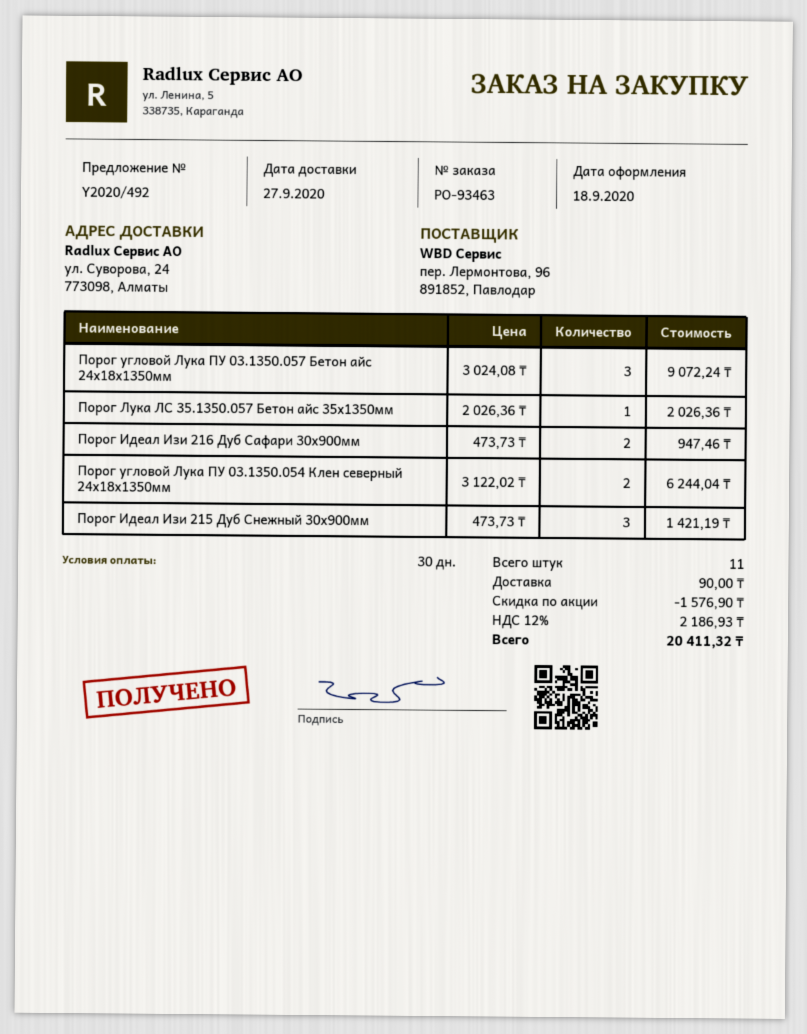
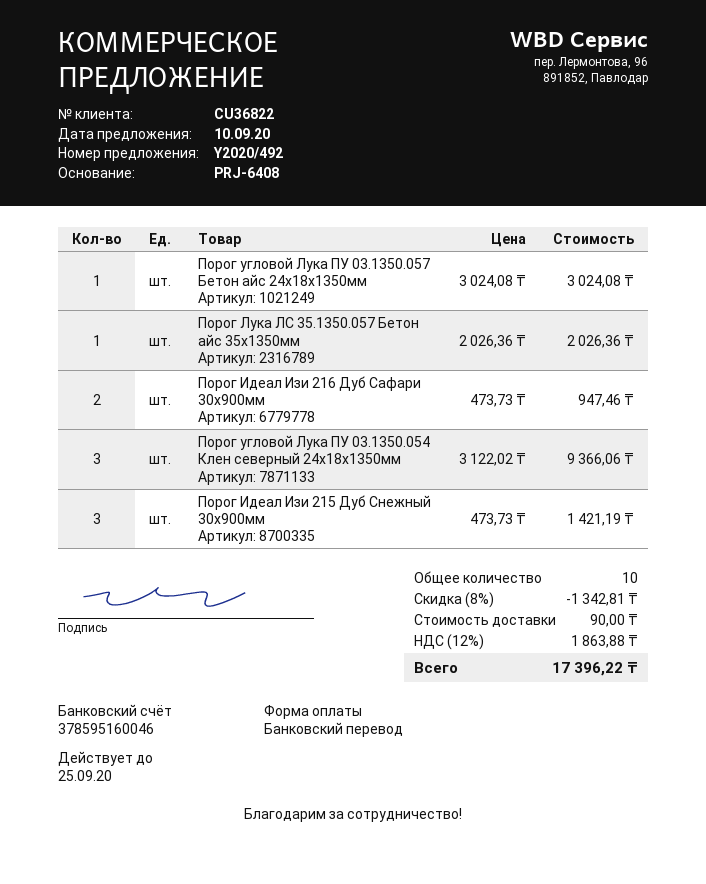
Порог угловой Лука ПУ 03.1350.057 Бетон айс 24x18x1350мм: 3 x 3024.08 = 9072.24 -> 1 x 3024.08 = 3024.08
Порог угловой Лука ПУ 03.1350.054 Клен северный 24x18x1350мм: 2 x 3122.02 = 6244.04 -> 3 x 3122.02 = 9366.06
total quantity: 11 -> 10
discount: 1576.90 -> 1342.81
tax: 12% = 2186.93 -> 12% = 1863.88
total: 20411.32 -> 17396.22

